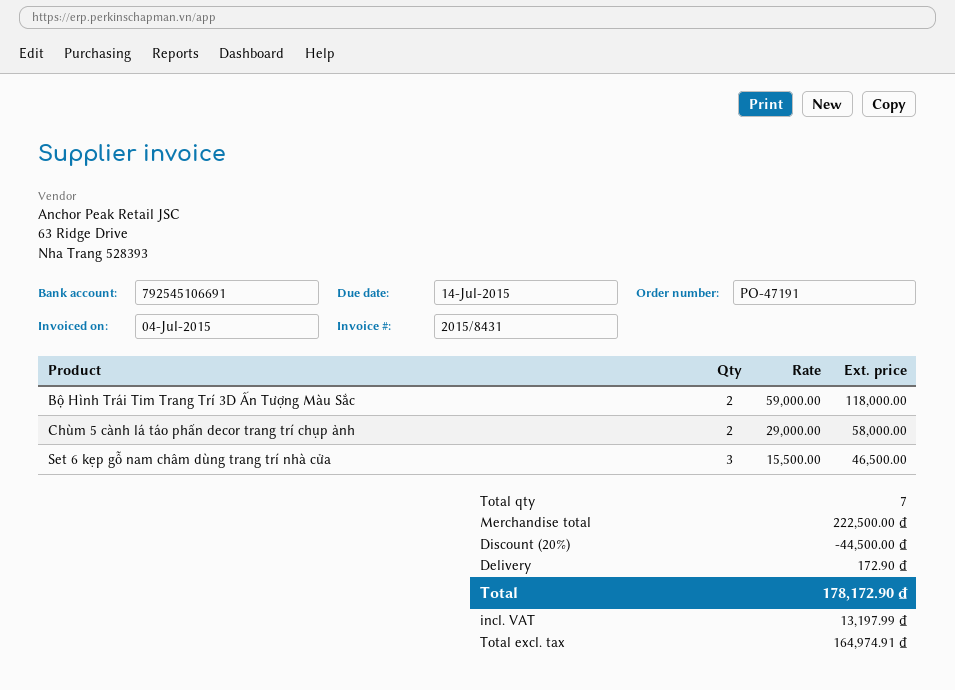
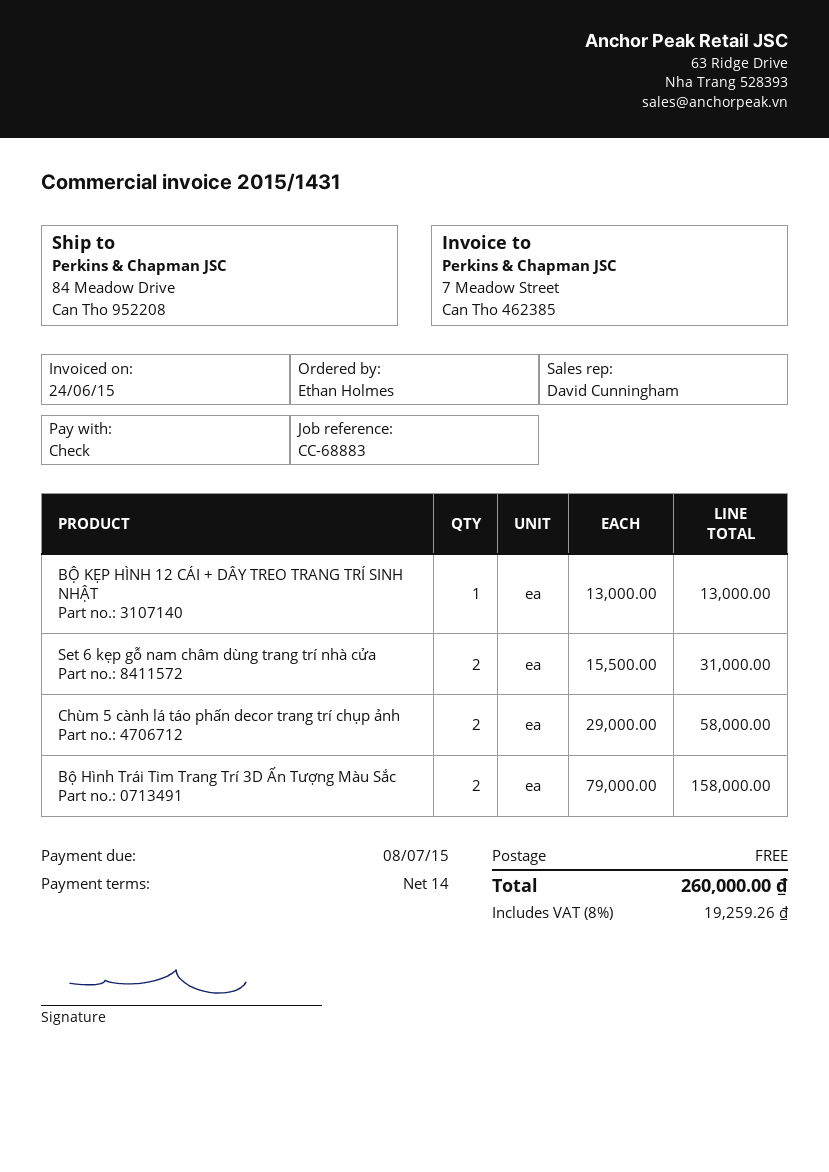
invoice number: 2015/8431 -> 2015/1431
invoice date: 2015-07-04 -> 2015-06-24
due date: 2015-07-14 -> 2015-07-08
Bộ Hình Trái Tim Trang Trí 3D Ấn Tượng Màu Sắc: 2 x 59000.00 = 118000.00 -> 2 x 79000.00 = 158000.00
Set 6 kẹp gỗ nam châm dùng trang trí nhà cửa: 3 x 15500.00 = 46500.00 -> 2 x 15500.00 = 31000.00
BỘ KẸP HÌNH 12 CÁI + DÂY TREO TRANG TRÍ SINH NHẬT: none -> 1 x 13000.00 = 13000.00
discount: 20% = 44500.00 -> none
shipping: 172.90 -> 0.00
tax: 13197.99 -> 19259.26
total: 178172.90 -> 260000.00

